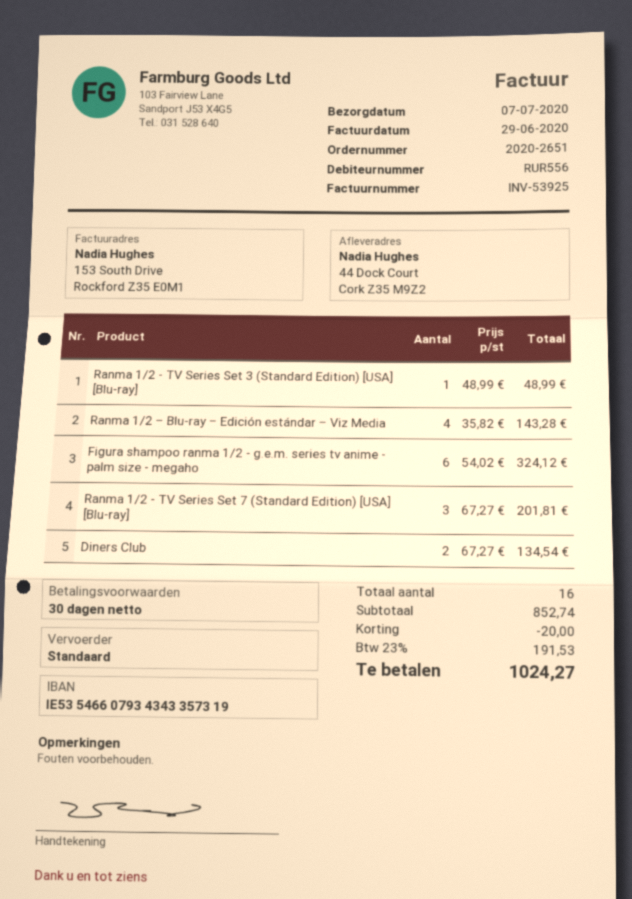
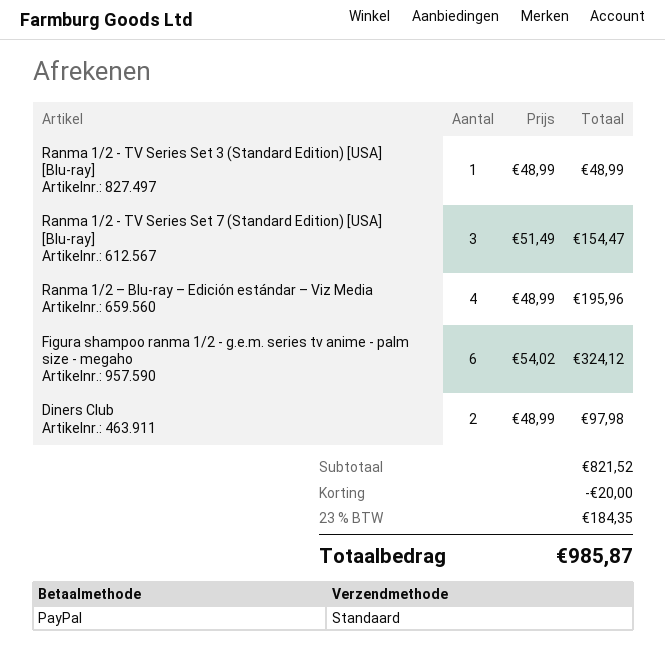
Ranma 1/2 – Blu-ray – Edición estándar – Viz Media: 4 x 35.82 = 143.28 -> 4 x 48.99 = 195.96
Ranma 1/2 - TV Series Set 7 (Standard Edition) [USA] [Blu-ray]: 3 x 67.27 = 201.81 -> 3 x 51.49 = 154.47
Diners Club: 2 x 67.27 = 134.54 -> 2 x 48.99 = 97.98
subtotal: 852.74 -> 821.52
tax: 23% = 191.53 -> 23% = 184.35
total: 1024.27 -> 985.87

